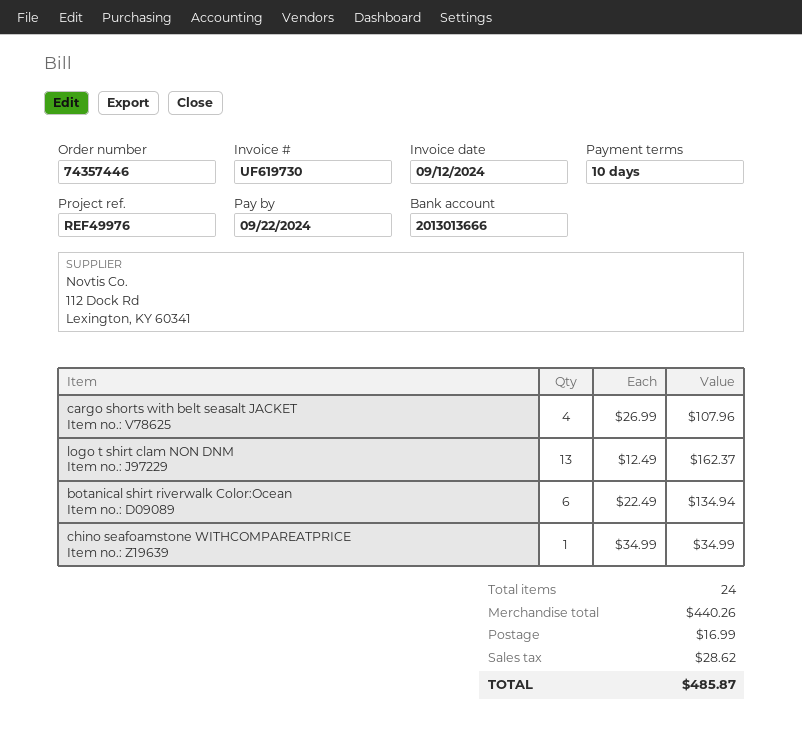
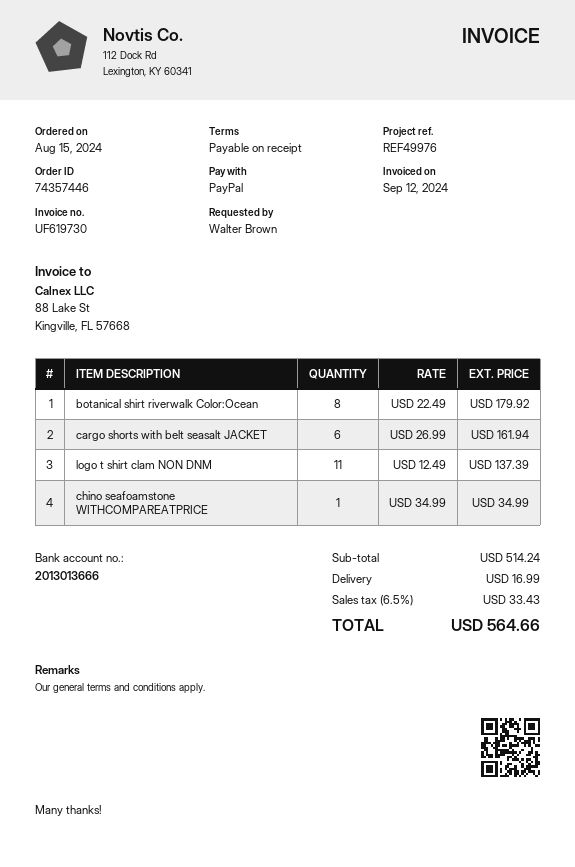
payment terms: 10 days -> on receipt
cargo shorts with belt seasalt JACKET: 4 x 26.99 = 107.96 -> 6 x 26.99 = 161.94
logo t shirt clam NON DNM: 13 x 12.49 = 162.37 -> 11 x 12.49 = 137.39
botanical shirt riverwalk Color:Ocean: 6 x 22.49 = 134.94 -> 8 x 22.49 = 179.92
subtotal: 440.26 -> 514.24
tax: 28.62 -> 33.43
total: 485.87 -> 564.66

